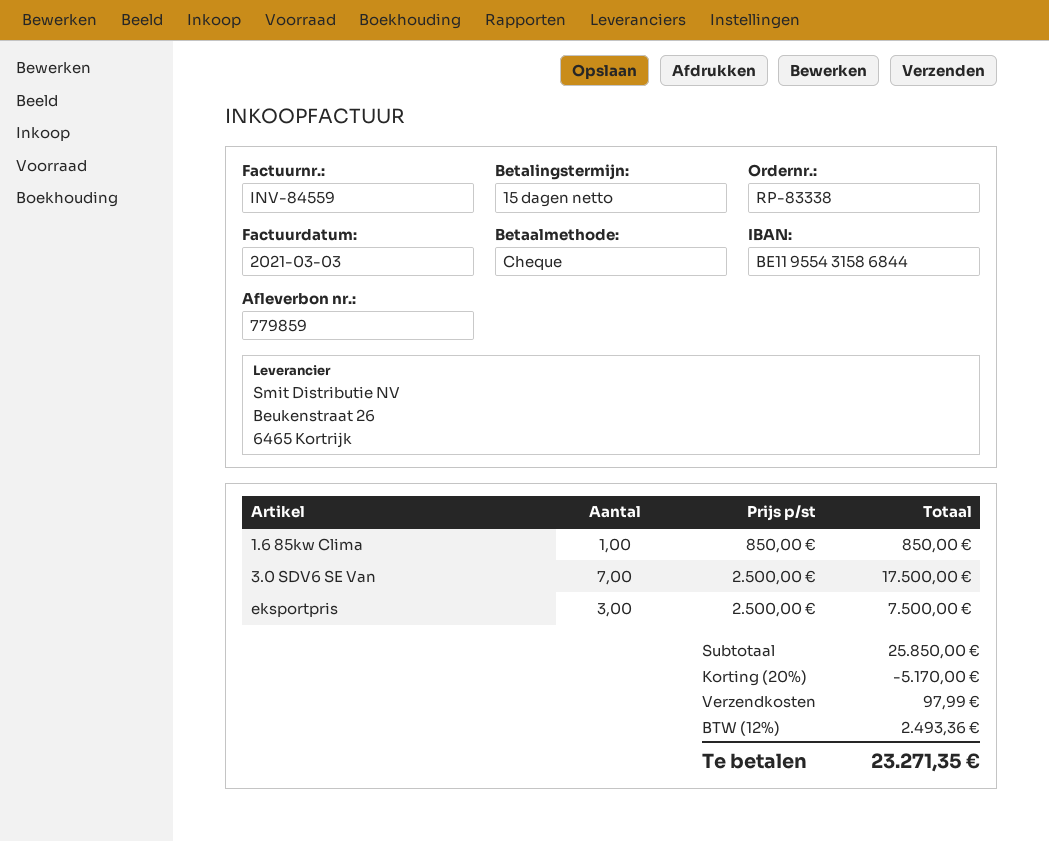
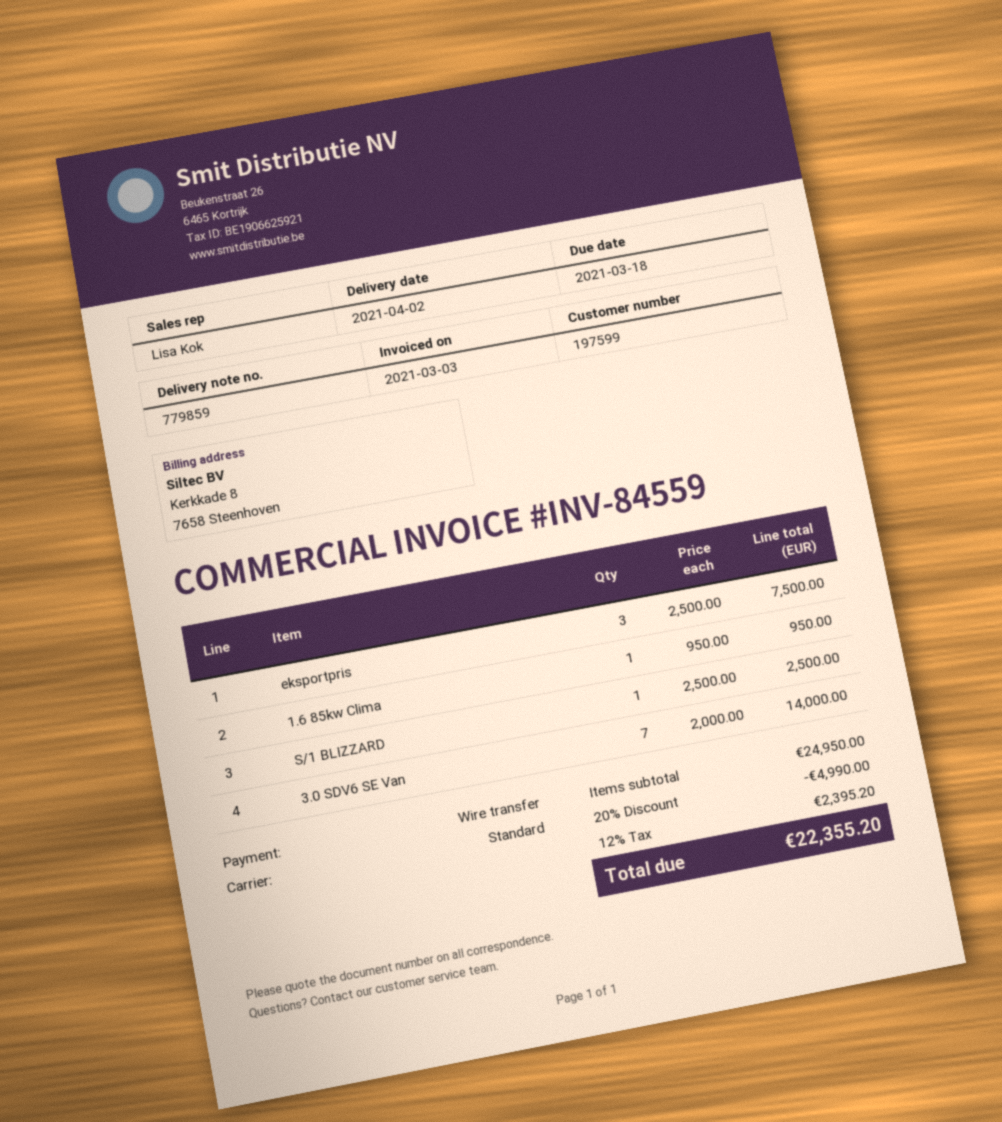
payment method: cheque -> bank transfer
1.6 85kw Clima: 1 x 850.00 = 850.00 -> 1 x 950.00 = 950.00
3.0 SDV6 SE Van: 7 x 2500.00 = 17500.00 -> 7 x 2000.00 = 14000.00
S/1 BLIZZARD: none -> 1 x 2500.00 = 2500.00
subtotal: 25850.00 -> 24950.00
discount: 20% = 5170.00 -> 20% = 4990.00
shipping: 97.99 -> none
tax: 12% = 2493.36 -> 12% = 2395.20
total: 23271.35 -> 22355.20

